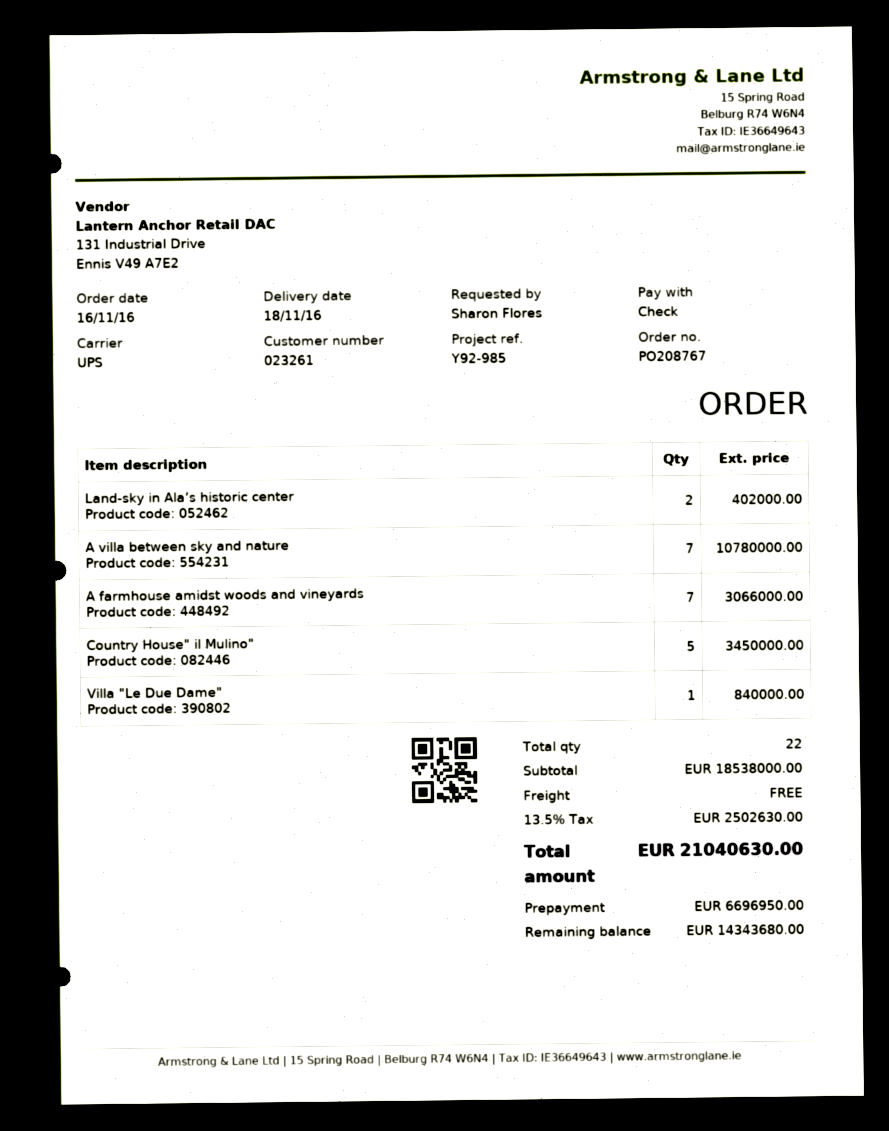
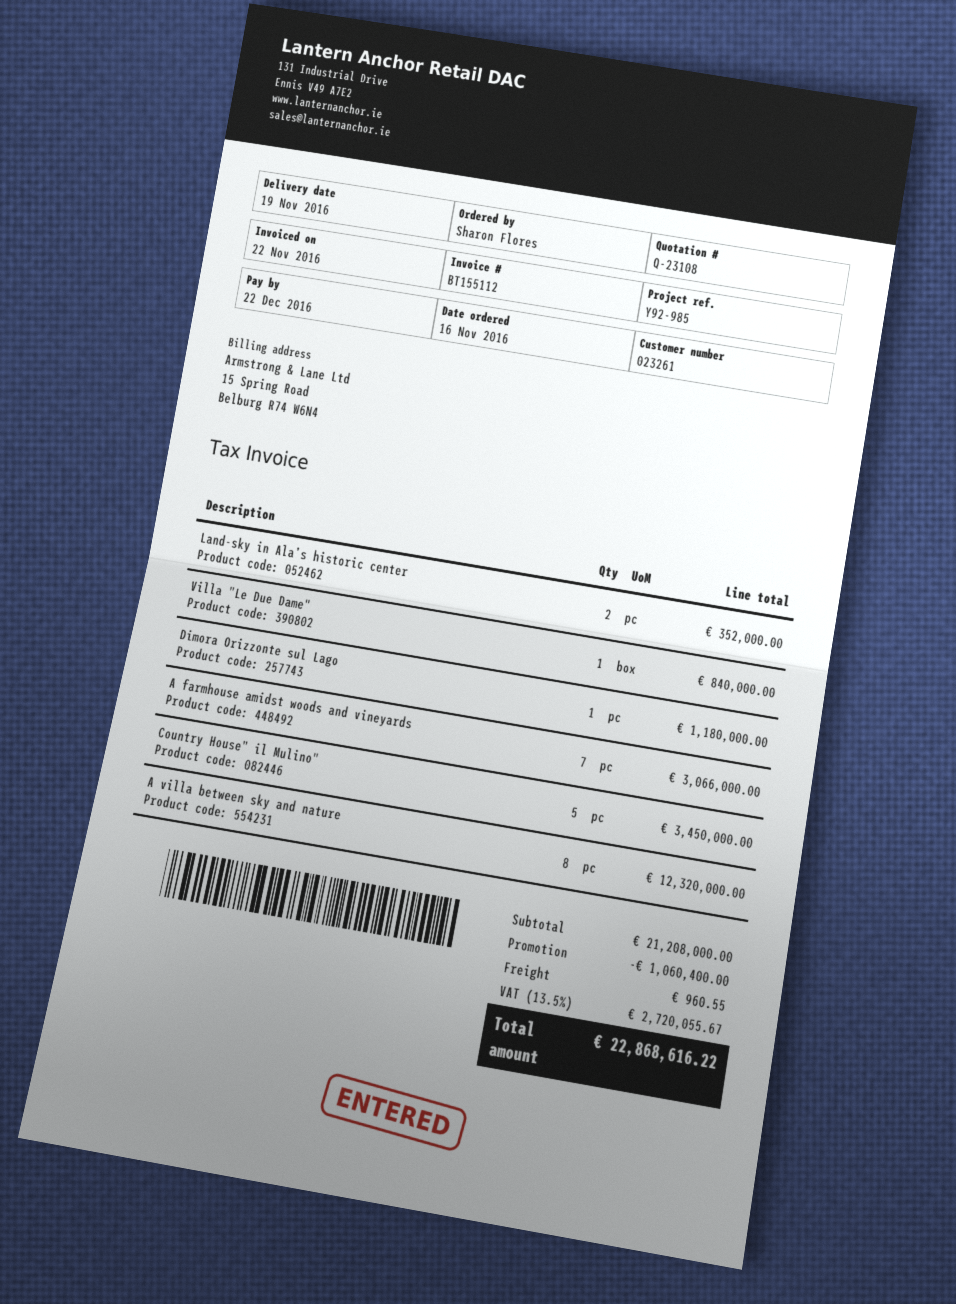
delivery date: 2016-11-18 -> 2016-11-19
Land-sky in Ala’s historic center: 2 for 402000.00 -> 2 for 352000.00
A villa between sky and nature: 7 for 10780000.00 -> 8 for 12320000.00
Dimora Orizzonte sul Lago: none -> 1 for 1180000.00
subtotal: 18538000.00 -> 21208000.00
discount: none -> 1060400.00
shipping: 0.00 -> 960.55
tax: 13.5% = 2502630.00 -> 13.5% = 2720055.67
total: 21040630.00 -> 22868616.22

